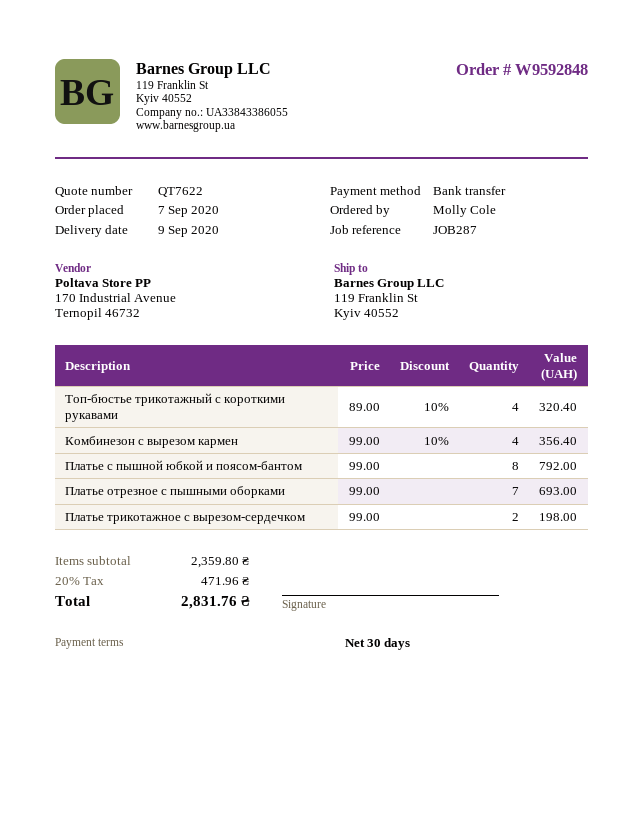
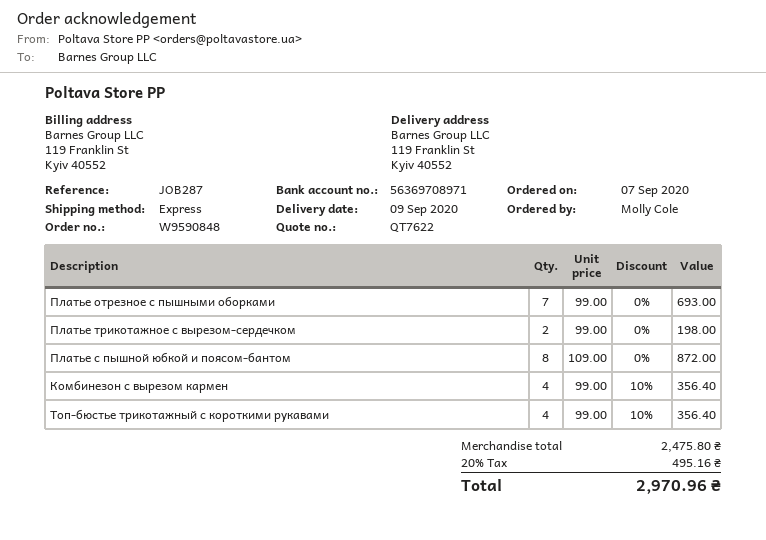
order number: W9592848 -> W9590848
Топ-бюстье трикотажный с короткими рукавами: 4 x 89.00 - 10% = 320.40 -> 4 x 99.00 - 10% = 356.40
Платье с пышной юбкой и поясом-бантом: 8 x 99.00 = 792.00 -> 8 x 109.00 = 872.00
subtotal: 2359.80 -> 2475.80
tax: 20% = 471.96 -> 20% = 495.16
total: 2831.76 -> 2970.96

